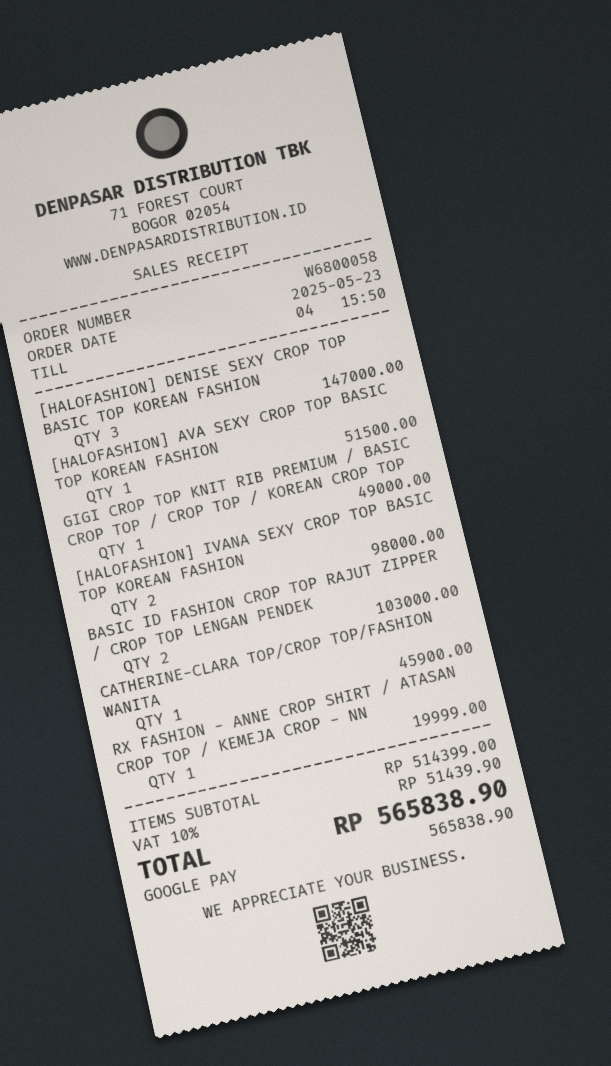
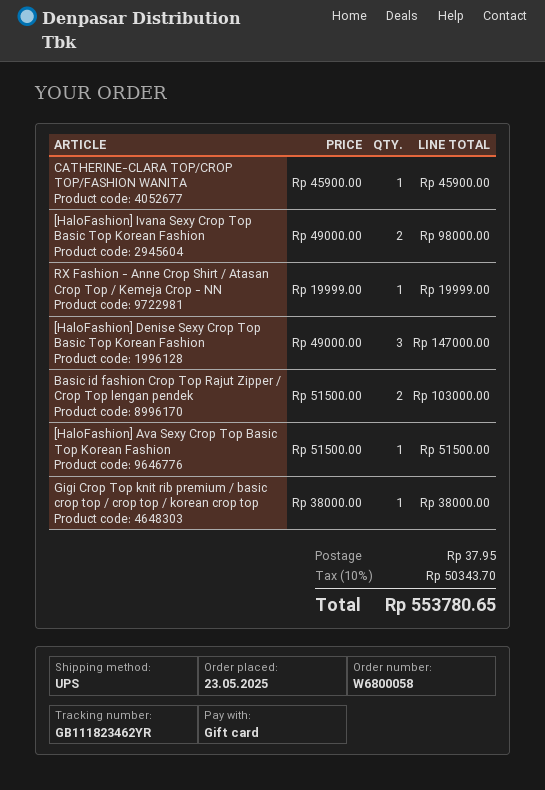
payment method: Google Pay -> gift card
GIGI CROP TOP KNIT RIB PREMIUM / BASIC CROP TOP / CROP TOP / KOREAN CROP TOP: 1 for 49000.00 -> 1 for 38000.00
shipping: none -> 37.95
tax: 10% = 51439.90 -> 10% = 50343.70
total: 565838.90 -> 553780.65

